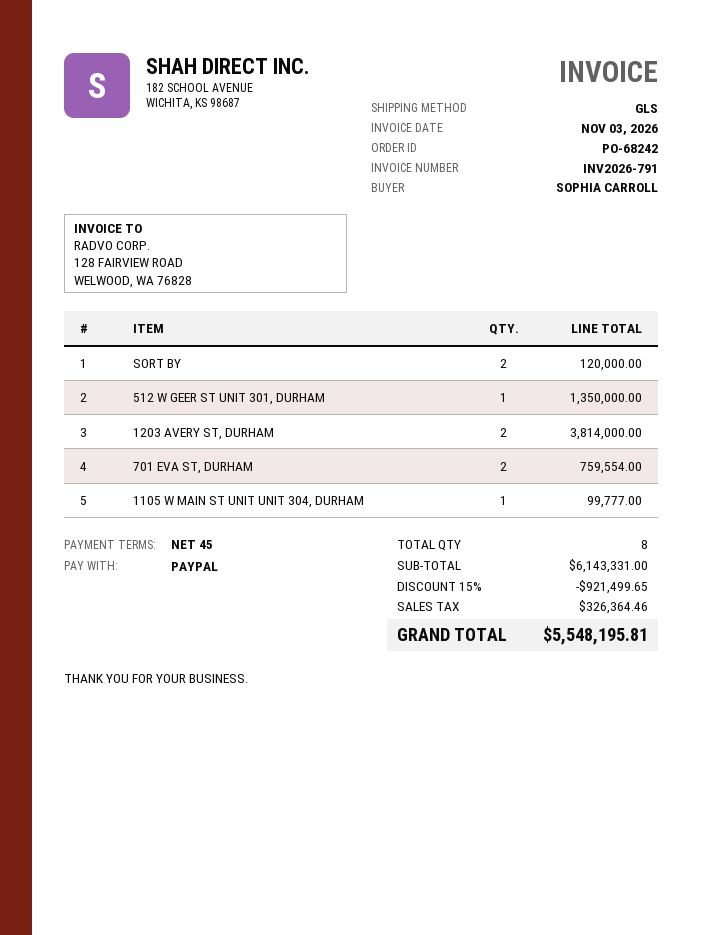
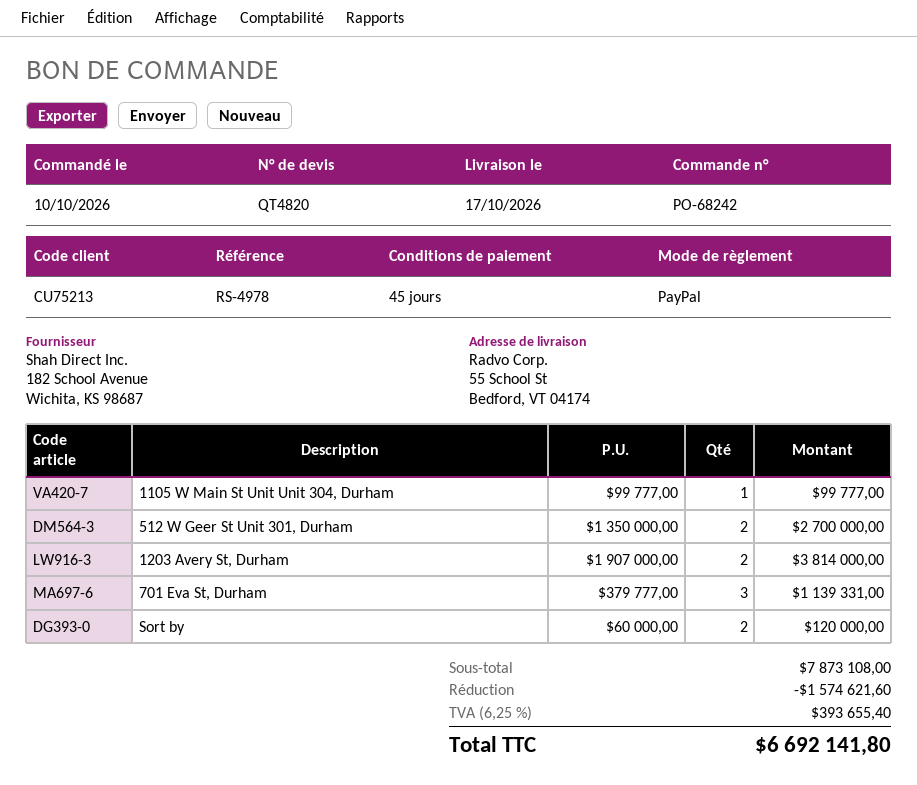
512 W GEER ST UNIT 301, DURHAM: 1 for 1350000.00 -> 2 for 2700000.00
701 EVA ST, DURHAM: 2 for 759554.00 -> 3 for 1139331.00
subtotal: 6143331.00 -> 7873108.00
discount: 921499.65 -> 1574621.60
tax: 326364.46 -> 393655.40
total: 5548195.81 -> 6692141.80

